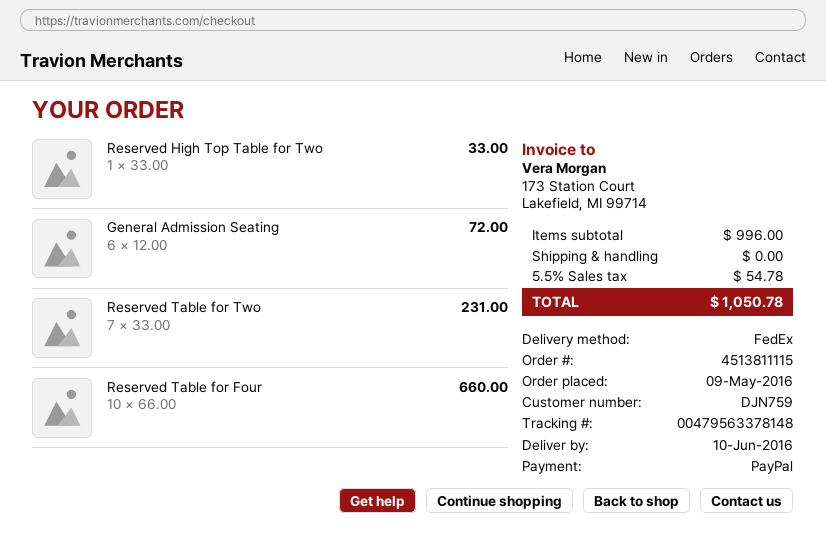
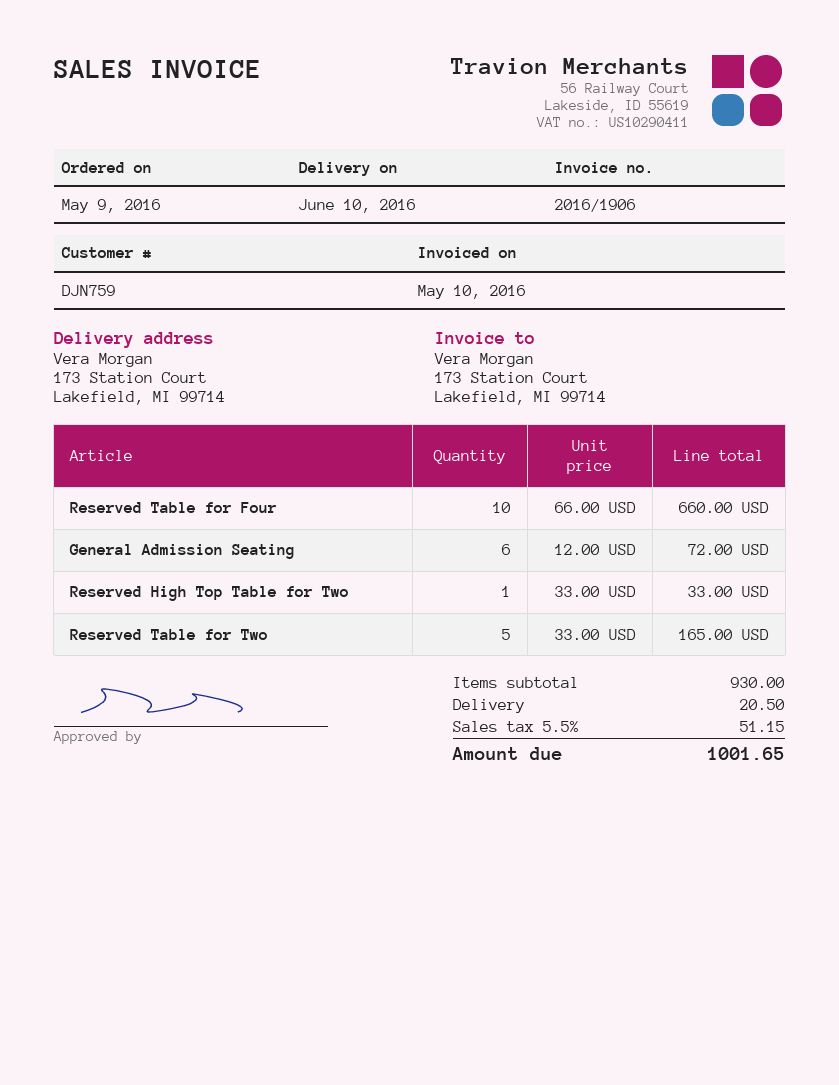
Reserved Table for Two: 7 x 33.00 = 231.00 -> 5 x 33.00 = 165.00
subtotal: 996.00 -> 930.00
shipping: 0.00 -> 20.50
tax: 5.5% = 54.78 -> 5.5% = 51.15
total: 1050.78 -> 1001.65

